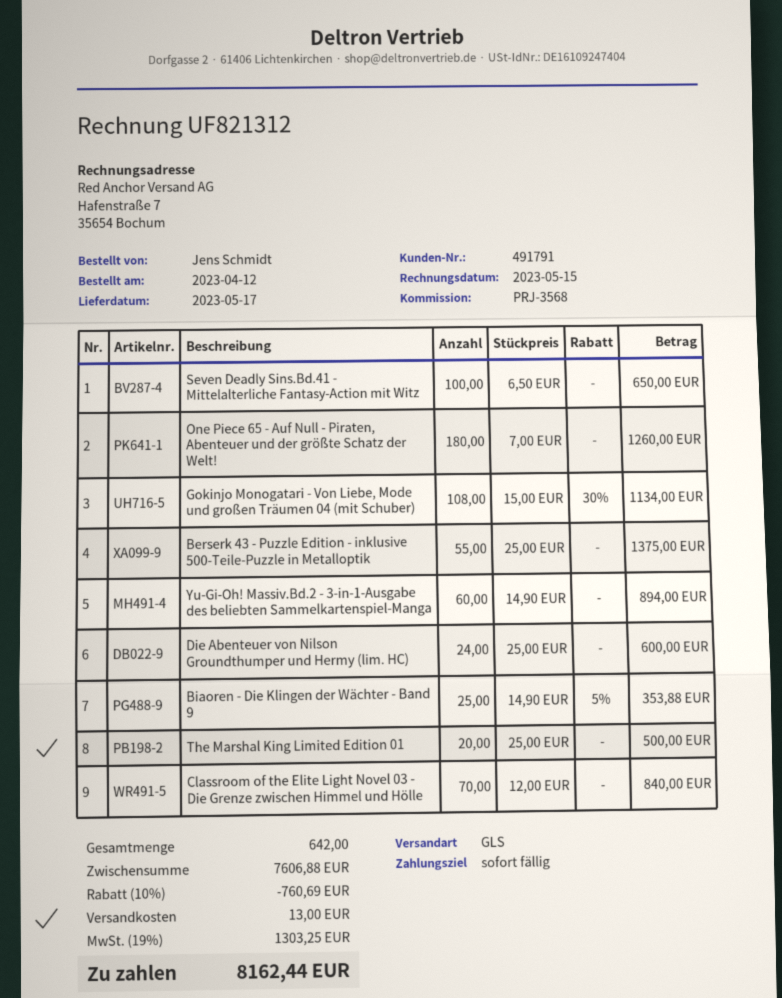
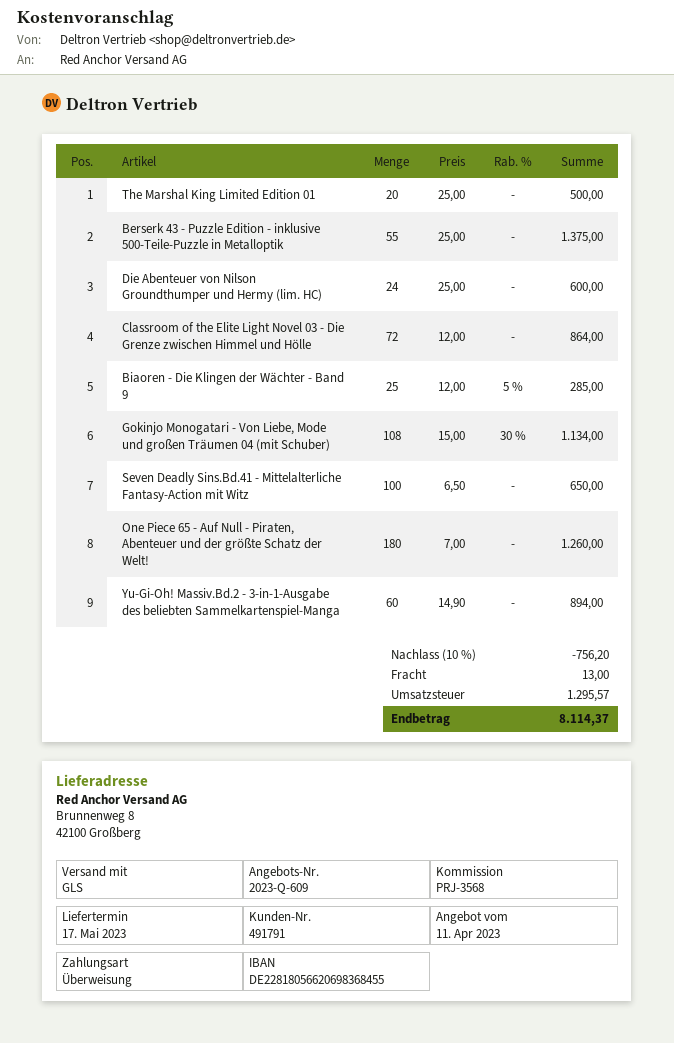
Biaoren - Die Klingen der Wächter - Band 9: 25 x 14.90 - 5% = 353.88 -> 25 x 12.00 - 5% = 285.00
Classroom of the Elite Light Novel 03 - Die Grenze zwischen Himmel und Hölle: 70 x 12.00 = 840.00 -> 72 x 12.00 = 864.00
discount: 10% = 760.69 -> 10% = 756.20
tax: 1303.25 -> 1295.57
total: 8162.44 -> 8114.37

